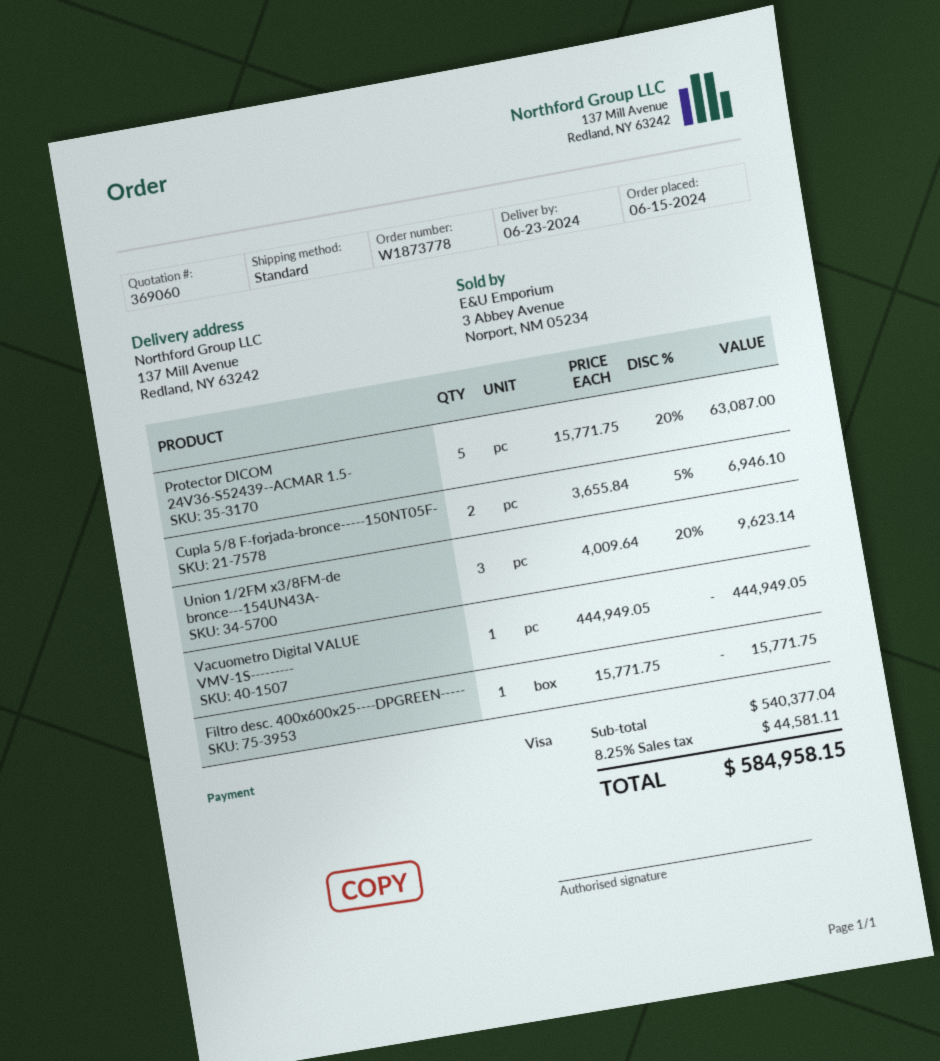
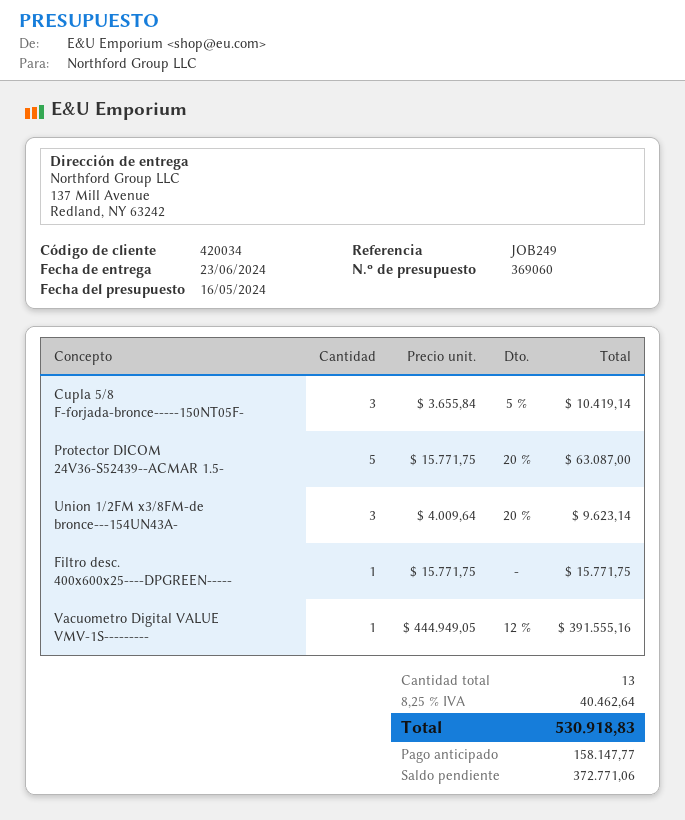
Cupla 5/8 F-forjada-bronce-----150NT05F-: 2 x 3655.84 - 5% = 6946.10 -> 3 x 3655.84 - 5% = 10419.14
Vacuometro Digital VALUE VMV-1S---------: 1 x 444949.05 = 444949.05 -> 1 x 444949.05 - 12% = 391555.16
tax: 8.25% = 44581.11 -> 8.25% = 40462.64
total: 584958.15 -> 530918.83

